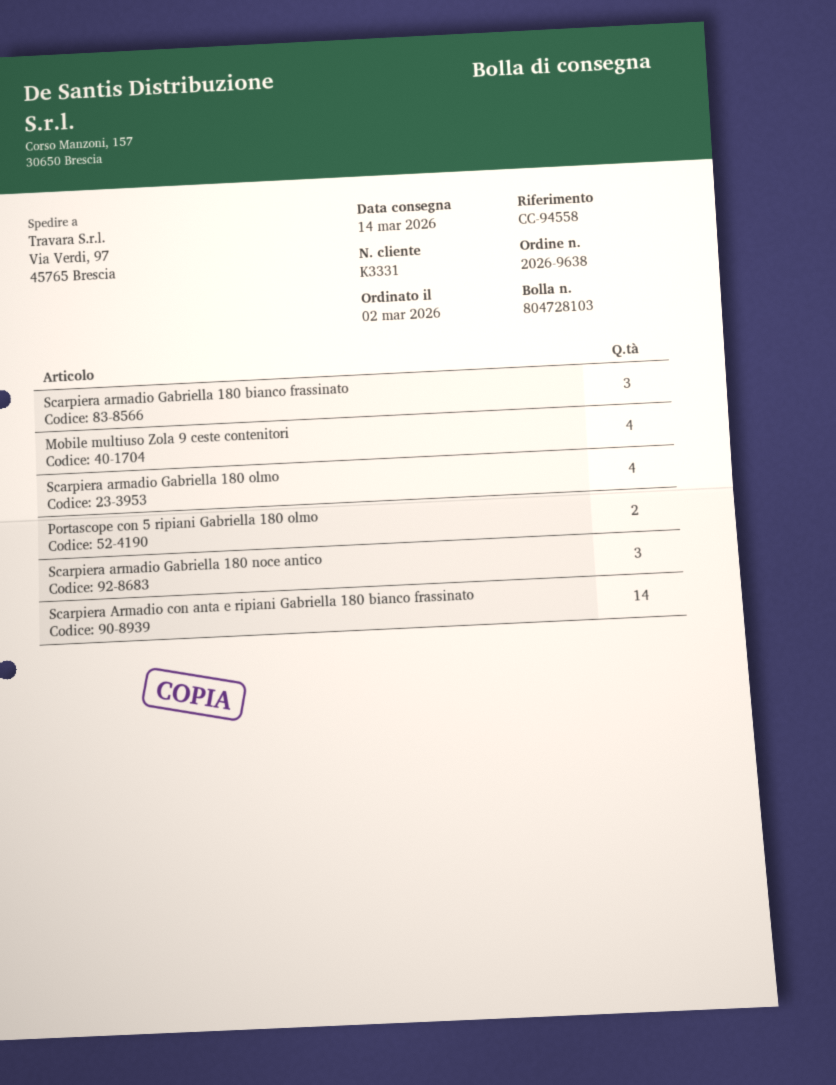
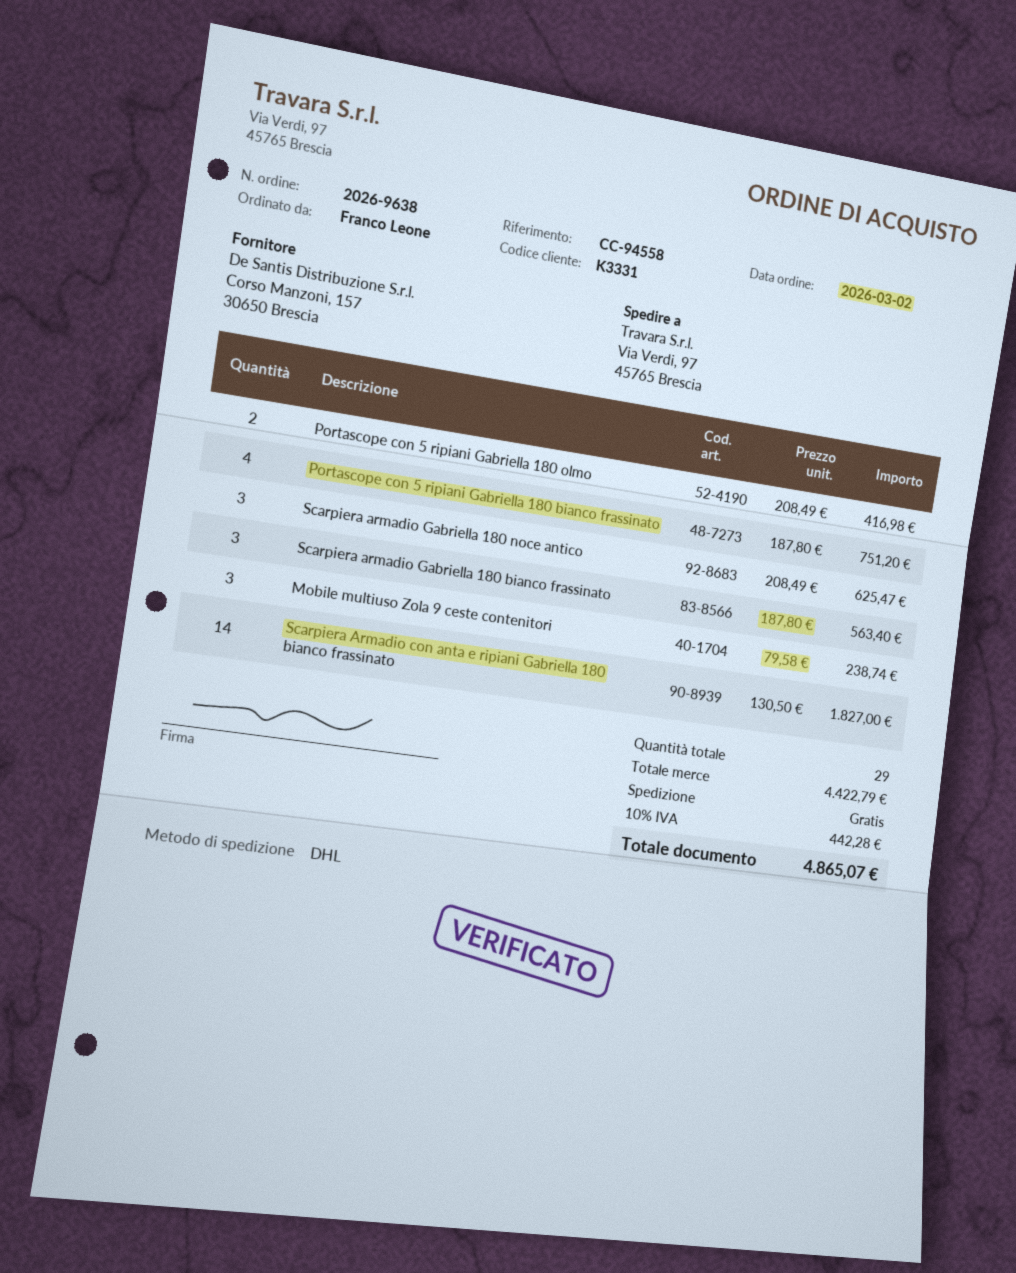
Mobile multiuso Zola 9 ceste contenitori: 4 -> 3
Scarpiera armadio Gabriella 180 olmo: 4 -> none
Portascope con 5 ripiani Gabriella 180 bianco frassinato: none -> 4

